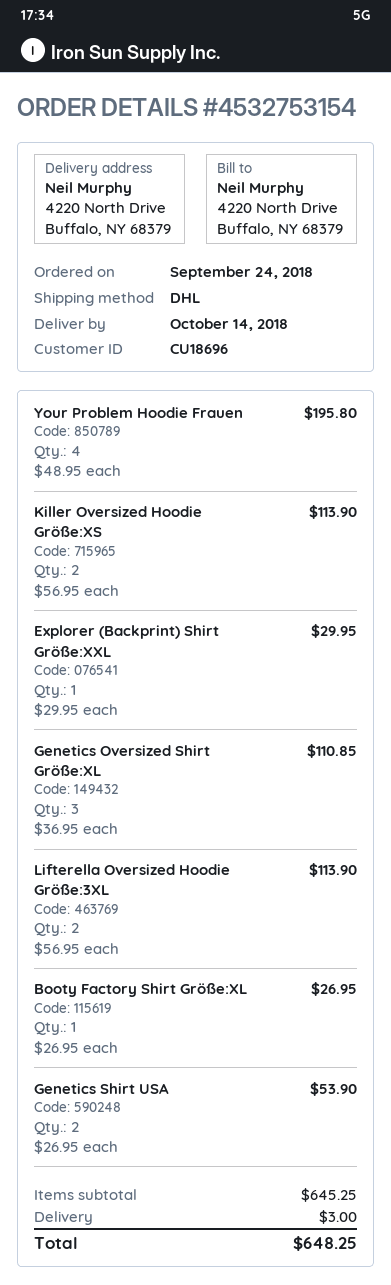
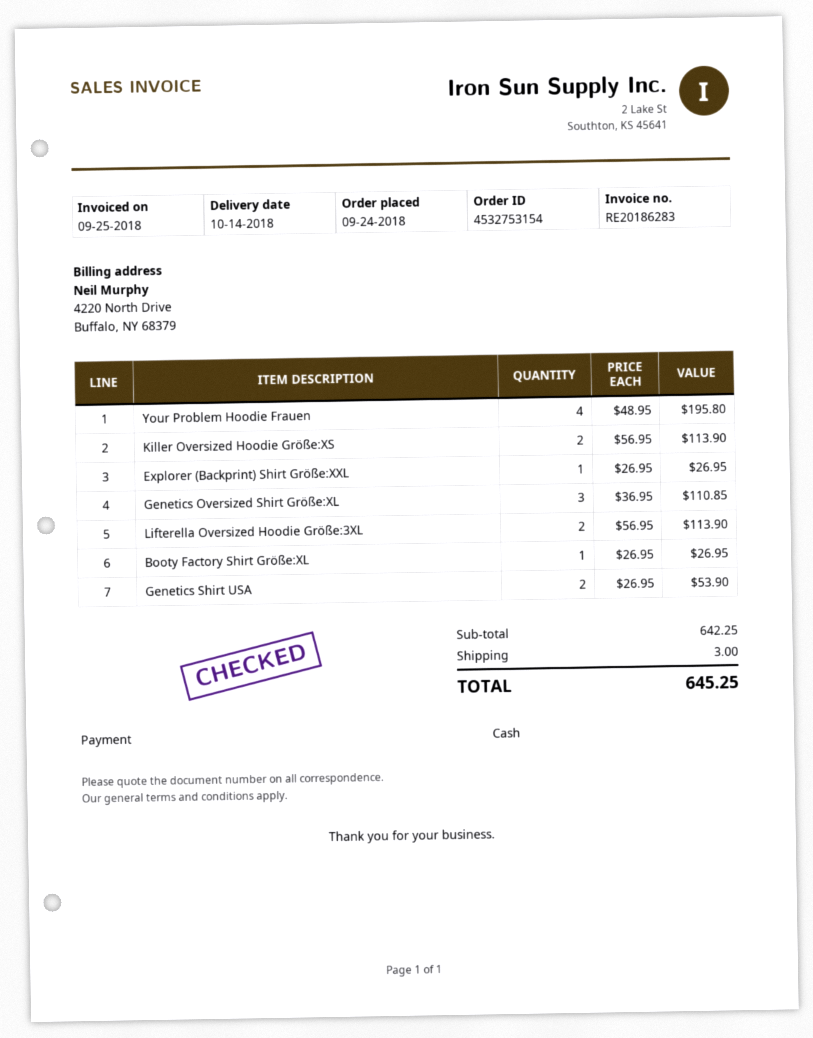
Explorer (Backprint) Shirt Größe:XXL: 1 x 29.95 = 29.95 -> 1 x 26.95 = 26.95
subtotal: 645.25 -> 642.25
total: 648.25 -> 645.25

